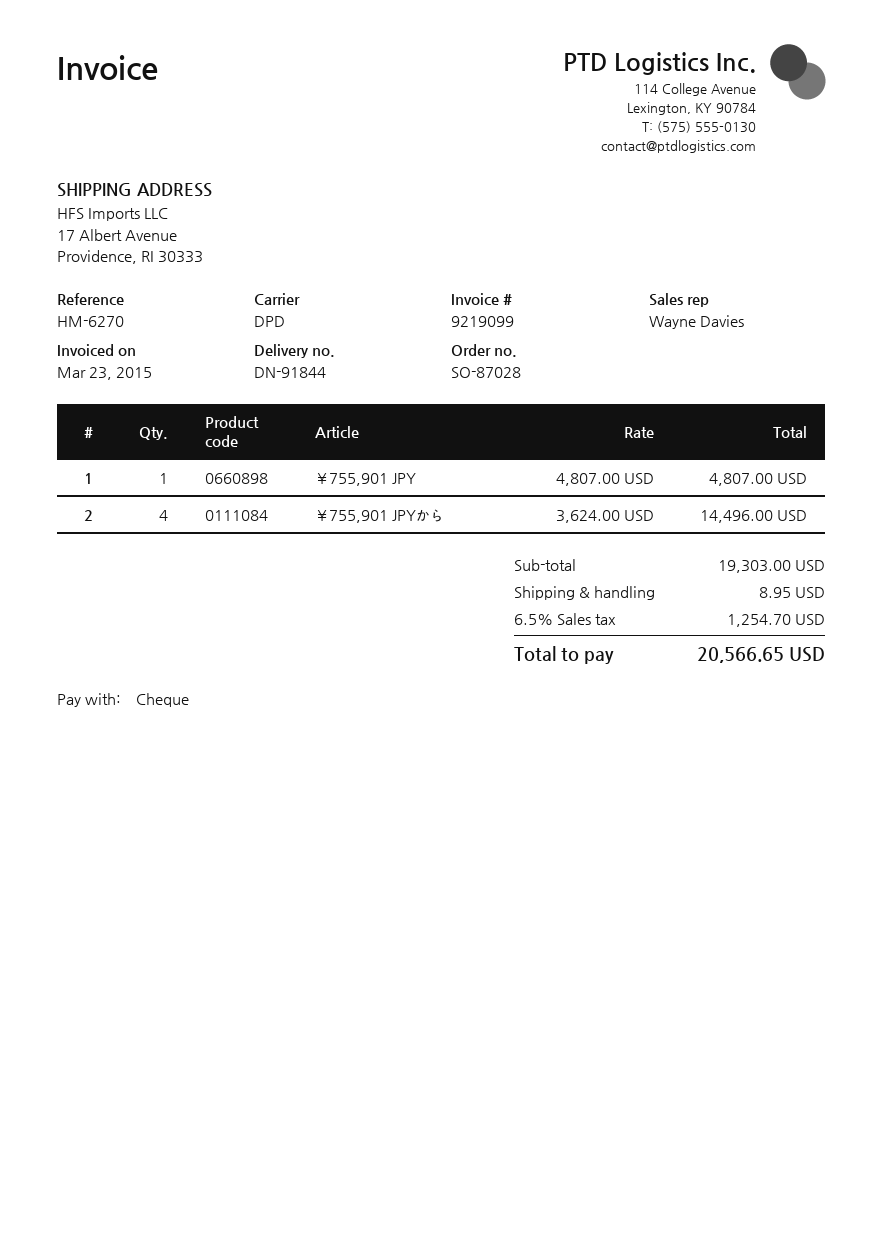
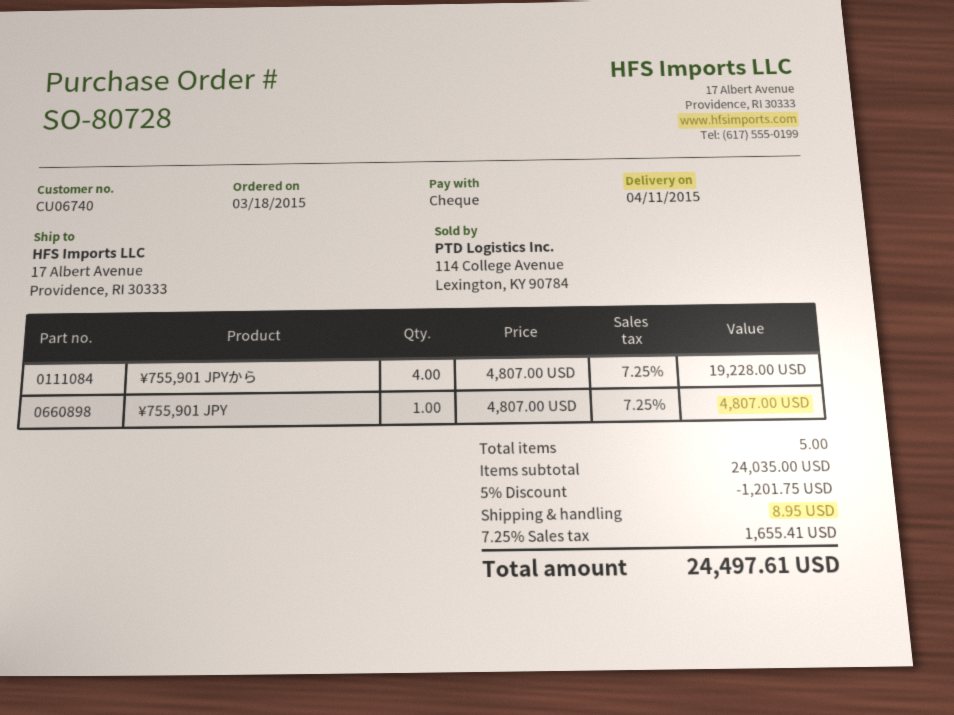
order number: SO-87028 -> SO-80728
¥755,901 JPYから: 4 x 3624.00 = 14496.00 -> 4 x 4807.00 = 19228.00
subtotal: 19303.00 -> 24035.00
discount: none -> 5% = 1201.75
tax: 6.5% = 1254.70 -> 7.25% = 1655.41
total: 20566.65 -> 24497.61

